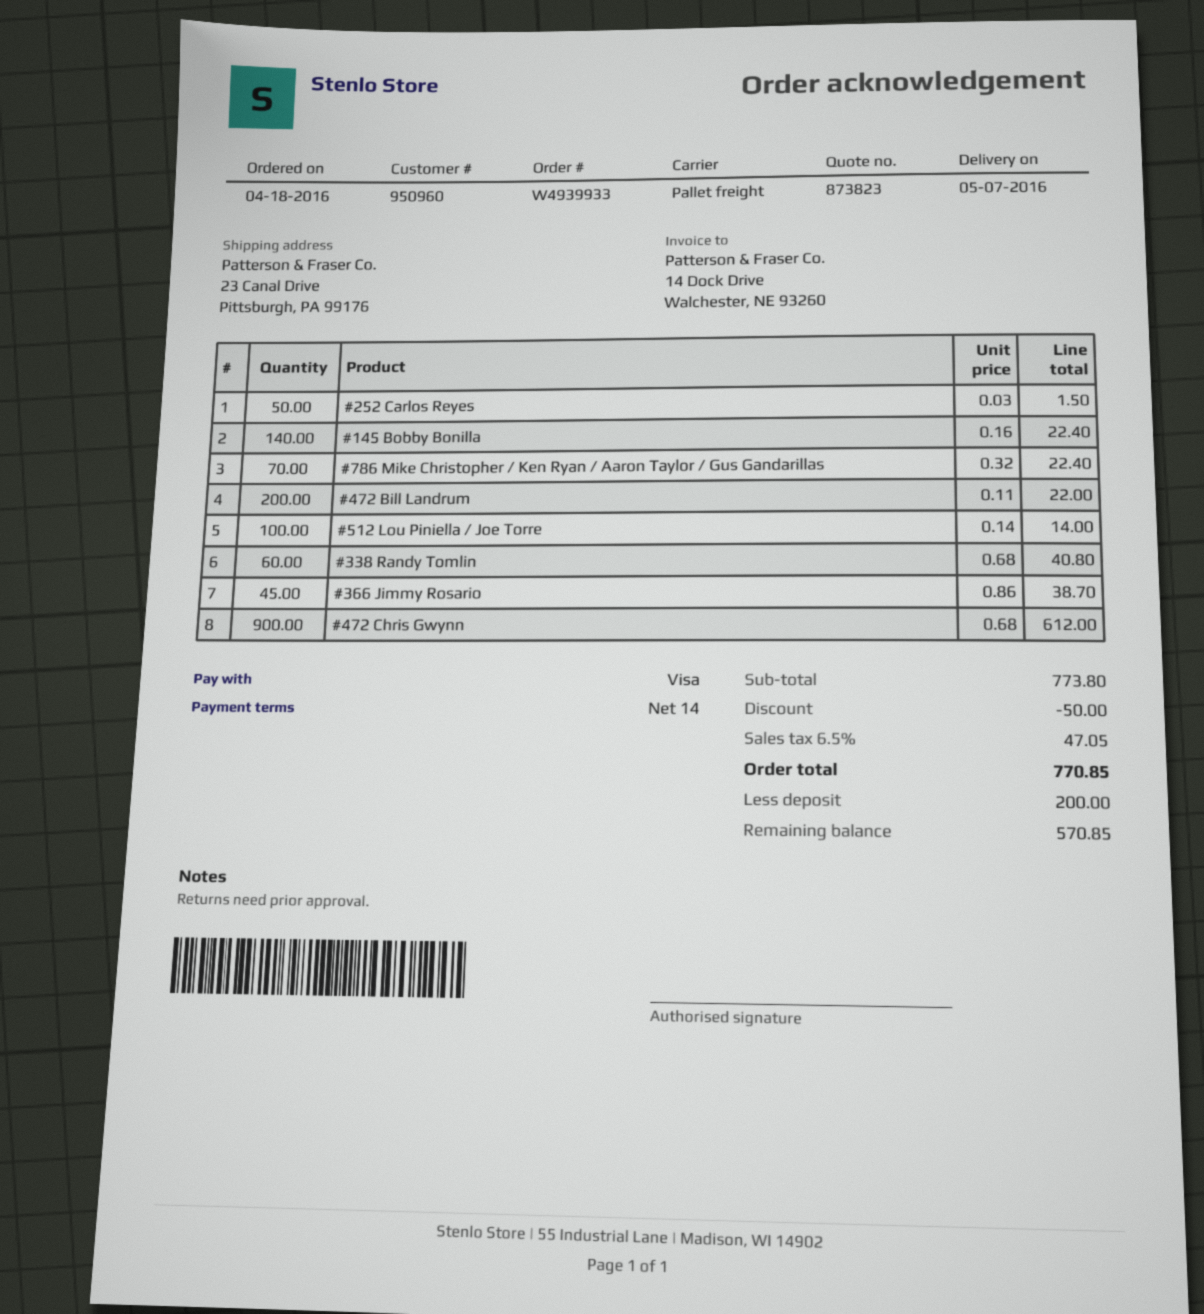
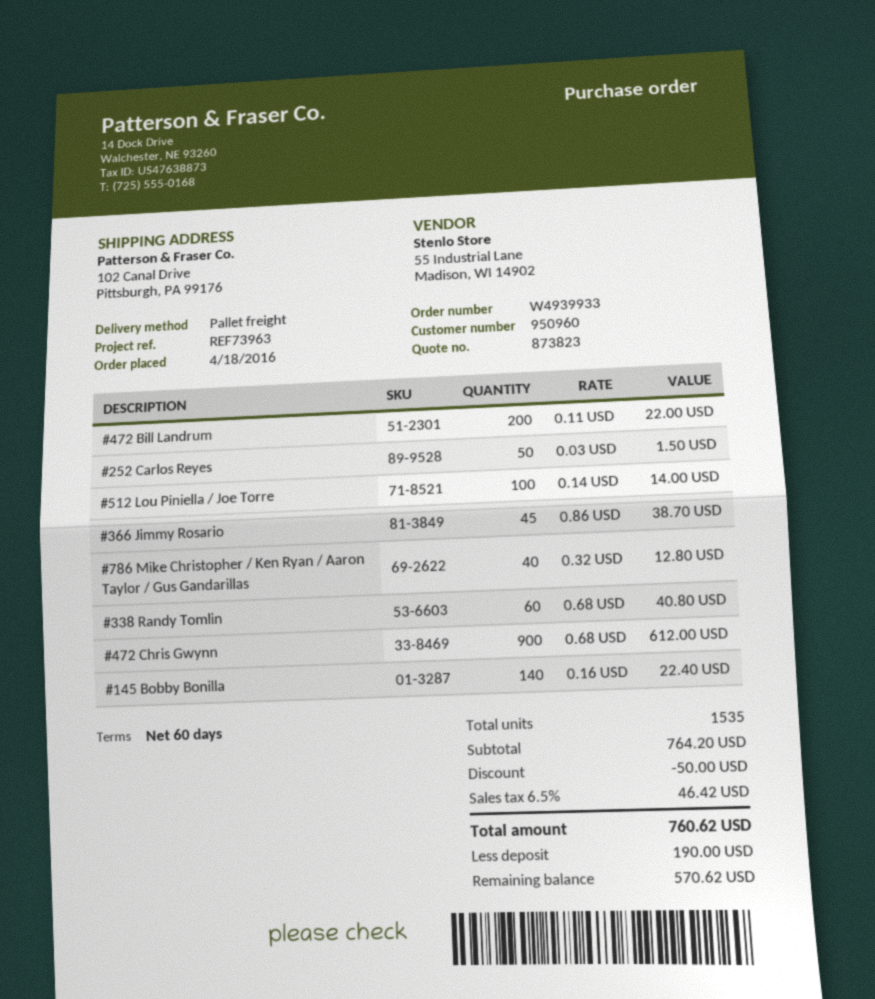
payment terms: 14 days -> 60 days
ship to: 23 Canal Drive, Pittsburgh, PA 99176 -> 102 Canal Drive, Pittsburgh, PA 99176
#786 Mike Christopher / Ken Ryan / Aaron Taylor / Gus Gandarillas: 70 x 0.32 = 22.40 -> 40 x 0.32 = 12.80
subtotal: 773.80 -> 764.20
tax: 6.5% = 47.05 -> 6.5% = 46.42
total: 770.85 -> 760.62
deposit: 200.00 -> 190.00
balance: 570.85 -> 570.62

